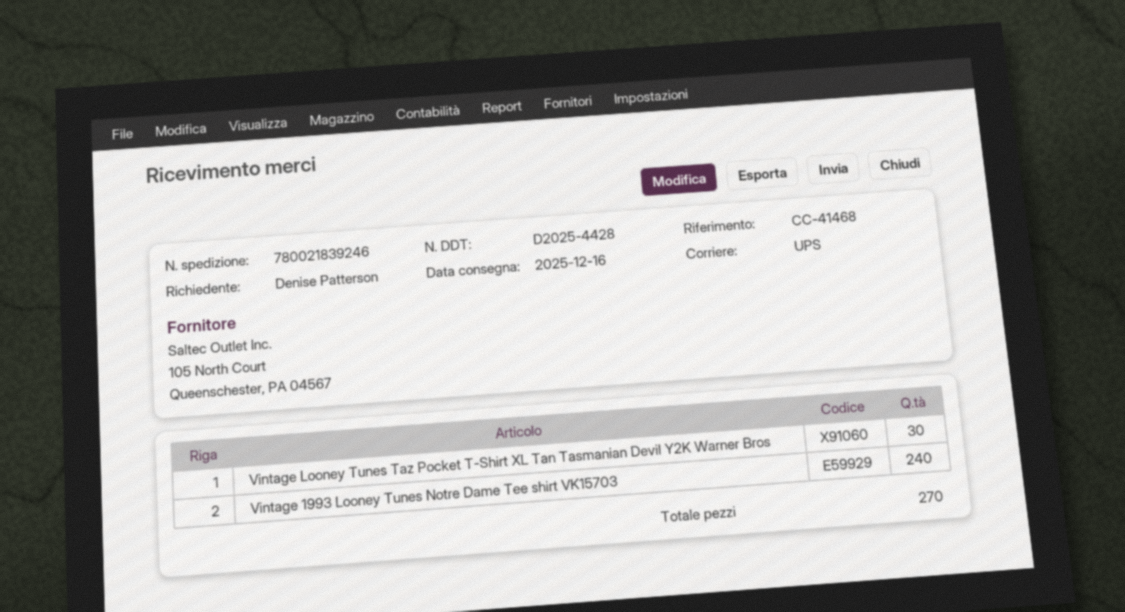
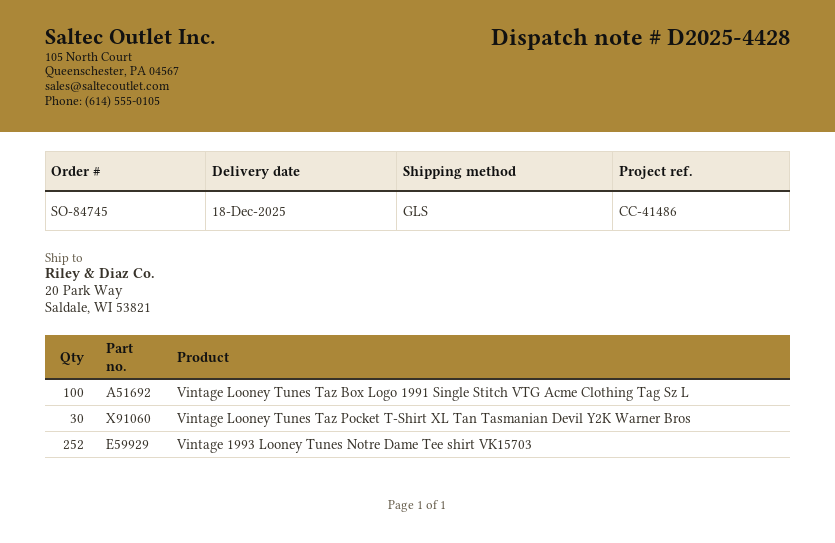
delivery date: 2025-12-16 -> 2025-12-18
reference: CC-41468 -> CC-41486
shipping method: UPS -> GLS
Vintage 1993 Looney Tunes Notre Dame Tee shirt VK15703: 240 -> 252
Vintage Looney Tunes Taz Box Logo 1991 Single Stitch VTG Acme Clothing Tag Sz L: none -> 100

